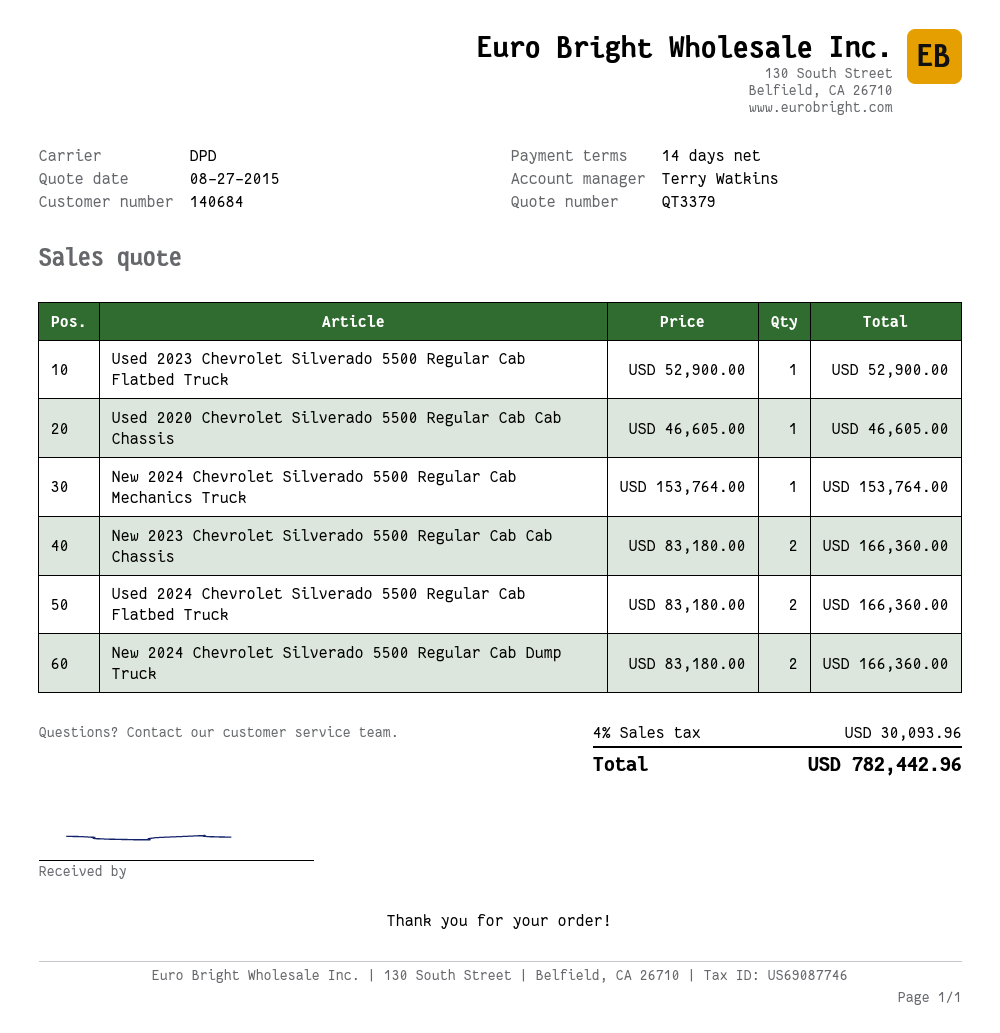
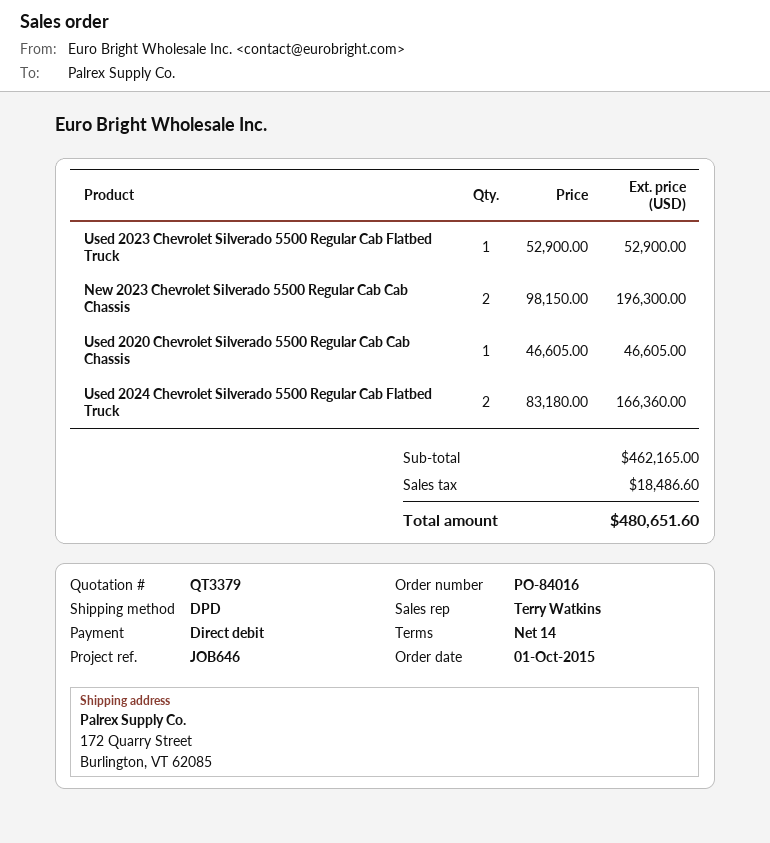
New 2024 Chevrolet Silverado 5500 Regular Cab Mechanics Truck: 1 x 153764.00 = 153764.00 -> none
New 2023 Chevrolet Silverado 5500 Regular Cab Cab Chassis: 2 x 83180.00 = 166360.00 -> 2 x 98150.00 = 196300.00
New 2024 Chevrolet Silverado 5500 Regular Cab Dump Truck: 2 x 83180.00 = 166360.00 -> none
tax: 30093.96 -> 18486.60
total: 782442.96 -> 480651.60

